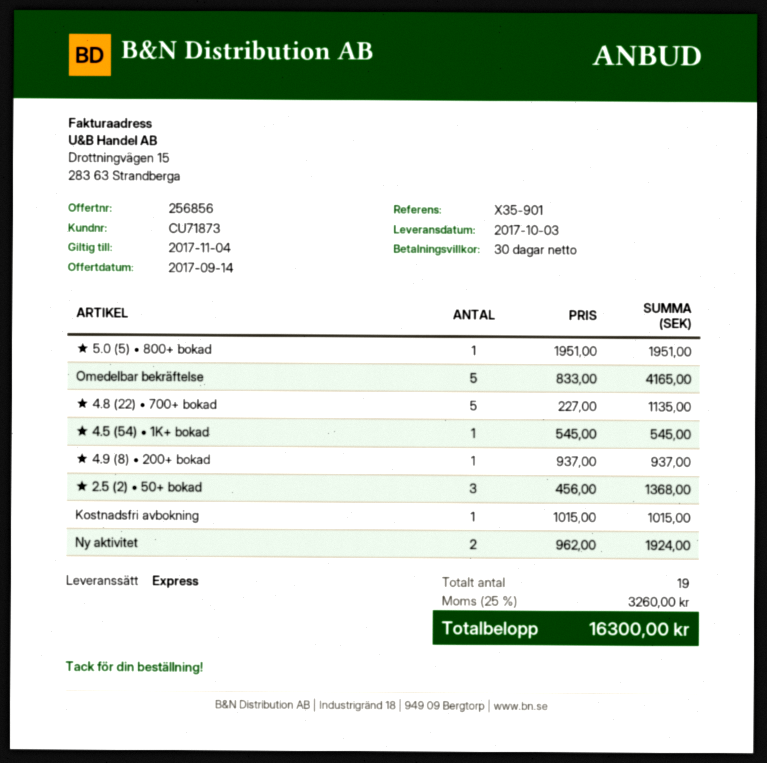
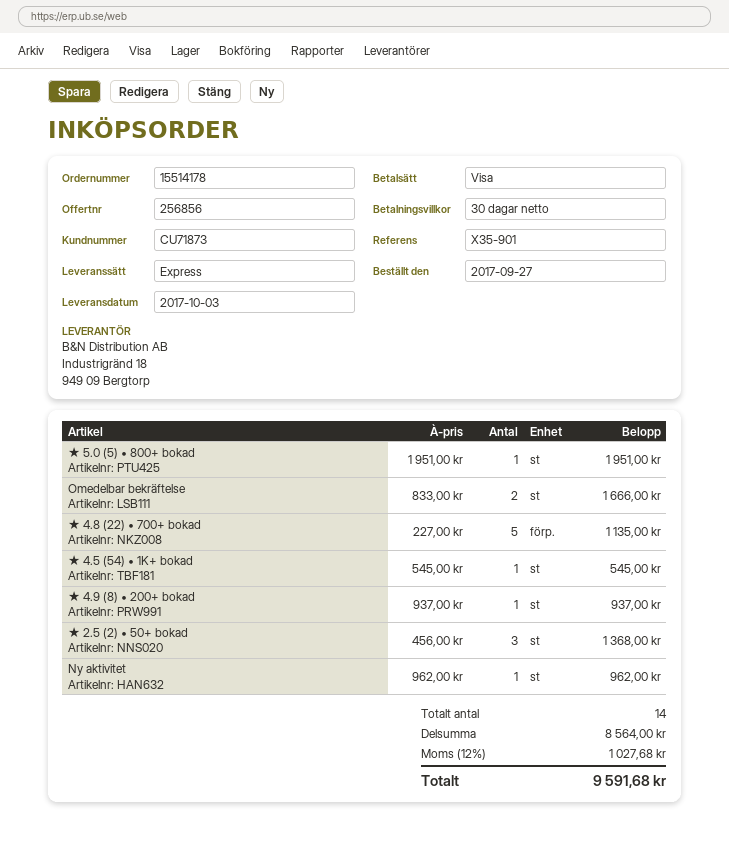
Omedelbar bekräftelse: 5 x 833.00 = 4165.00 -> 2 x 833.00 = 1666.00
Kostnadsfri avbokning: 1 x 1015.00 = 1015.00 -> none
Ny aktivitet: 2 x 962.00 = 1924.00 -> 1 x 962.00 = 962.00
total quantity: 19 -> 14
tax: 25% = 3260.00 -> 12% = 1027.68
total: 16300.00 -> 9591.68

